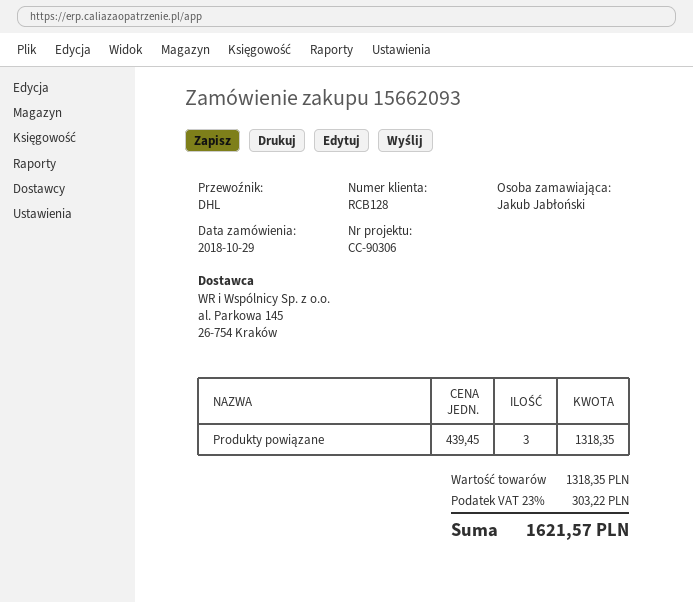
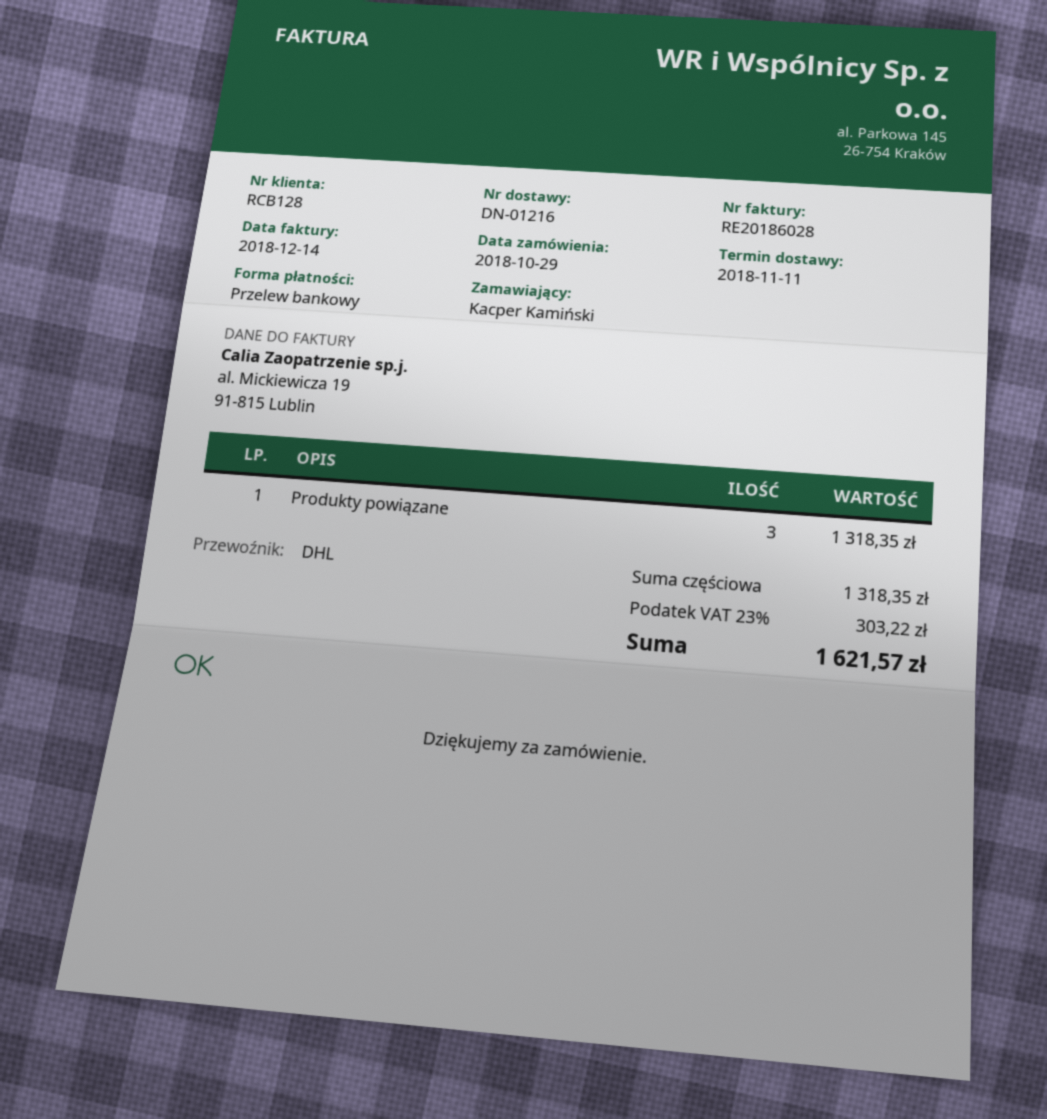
ordered by: Jakub Jabłoński -> Kacper Kamiński

